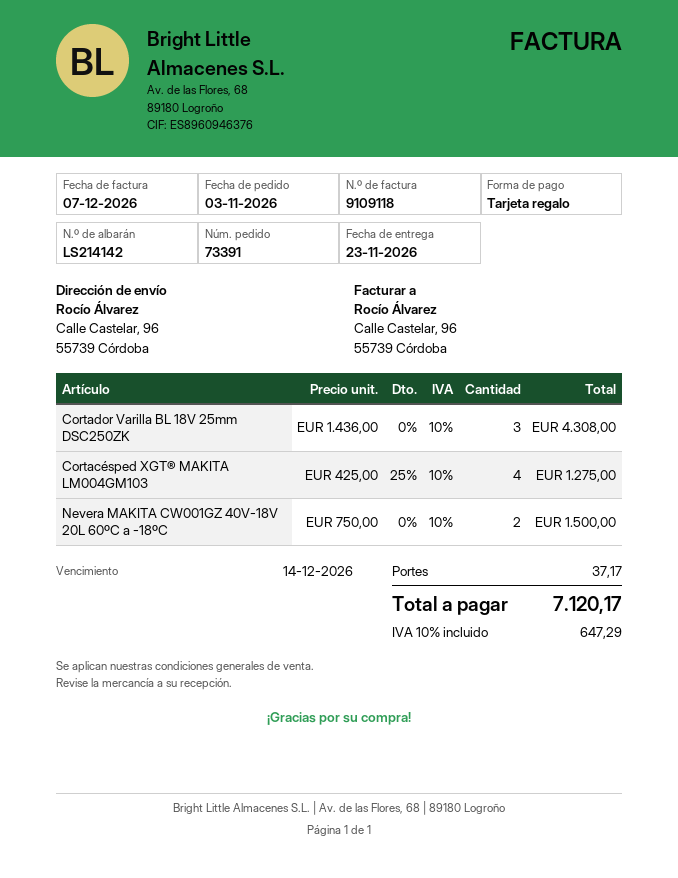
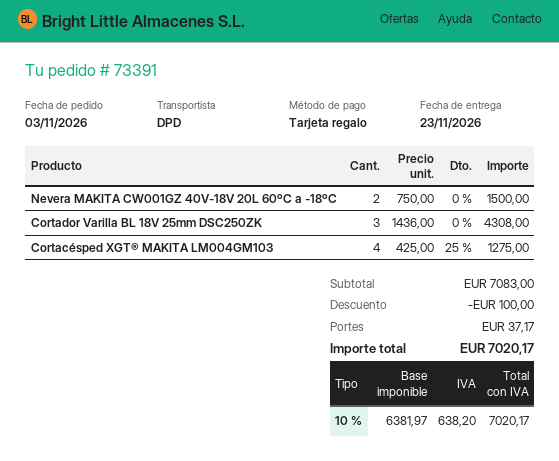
discount: none -> 100.00
tax: 10% = 647.29 -> 10% = 638.20
total: 7120.17 -> 7020.17

